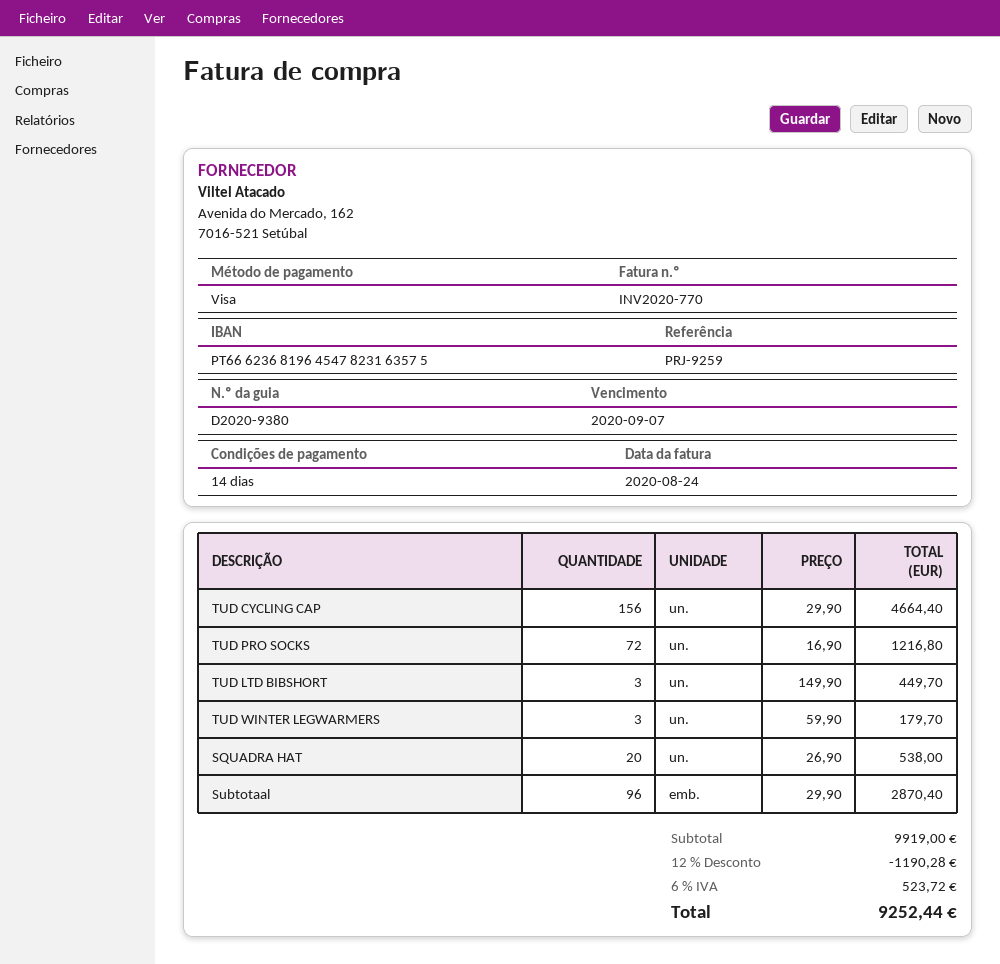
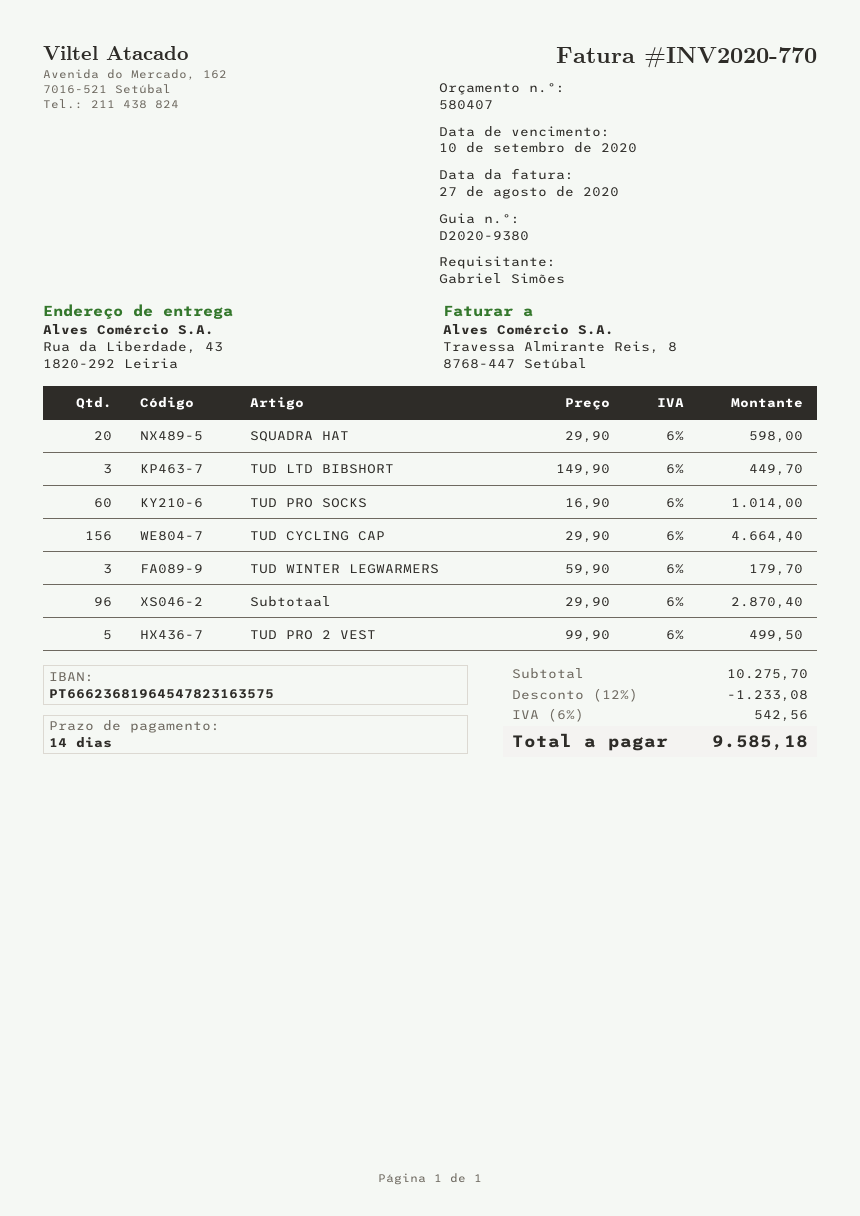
invoice date: 2020-08-24 -> 2020-08-27
due date: 2020-09-07 -> 2020-09-10
TUD PRO SOCKS: 72 x 16.90 = 1216.80 -> 60 x 16.90 = 1014.00
SQUADRA HAT: 20 x 26.90 = 538.00 -> 20 x 29.90 = 598.00
TUD PRO 2 VEST: none -> 5 x 99.90 = 499.50
subtotal: 9919.00 -> 10275.70
discount: 12% = 1190.28 -> 12% = 1233.08
tax: 6% = 523.72 -> 6% = 542.56
total: 9252.44 -> 9585.18

